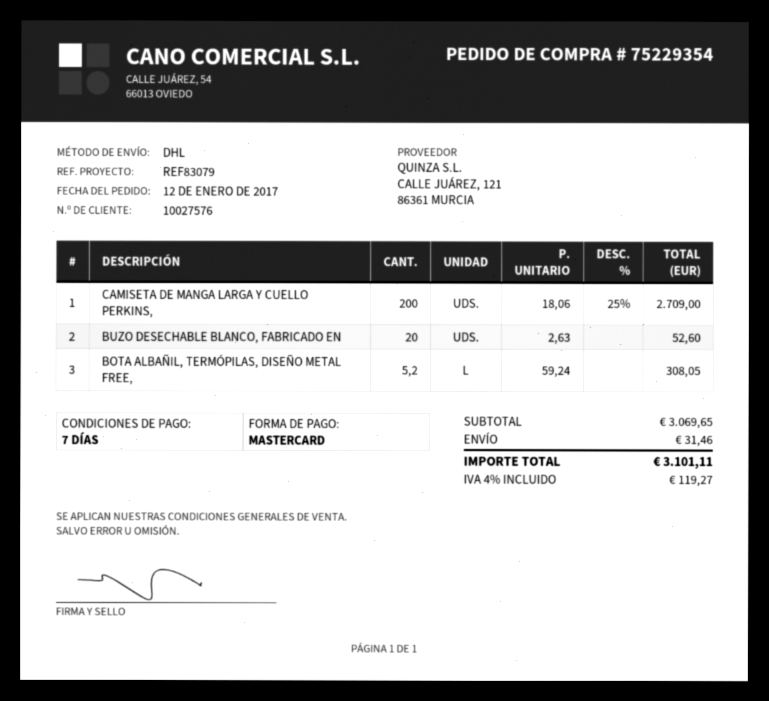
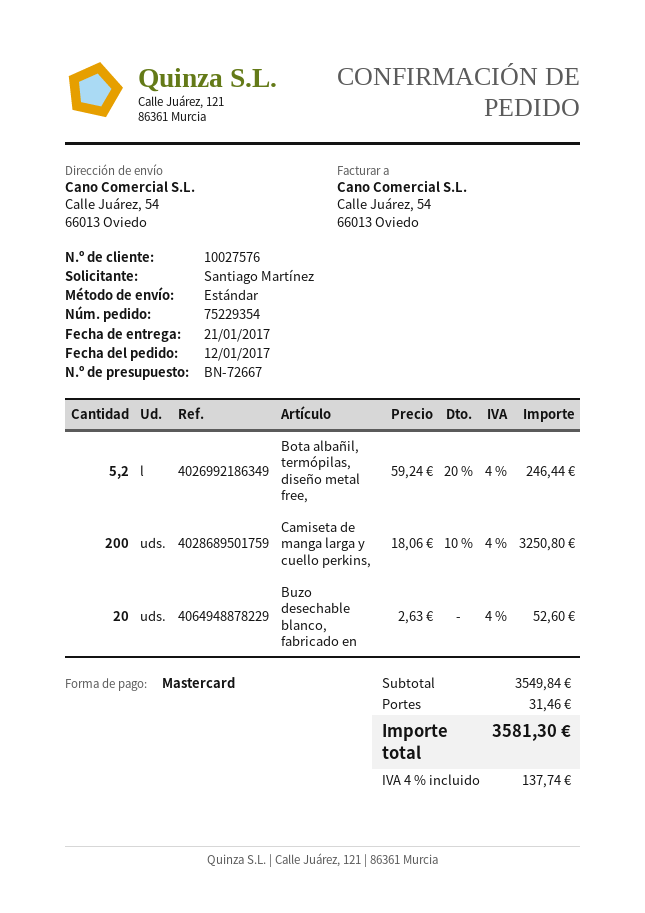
shipping method: DHL -> standard
CAMISETA DE MANGA LARGA Y CUELLO PERKINS,: 200 x 18.06 - 25% = 2709.00 -> 200 x 18.06 - 10% = 3250.80
BOTA ALBAÑIL, TERMÓPILAS, DISEÑO METAL FREE,: 5.2 x 59.24 = 308.05 -> 5.2 x 59.24 - 20% = 246.44
subtotal: 3069.65 -> 3549.84
tax: 4% = 119.27 -> 4% = 137.74
total: 3101.11 -> 3581.30

